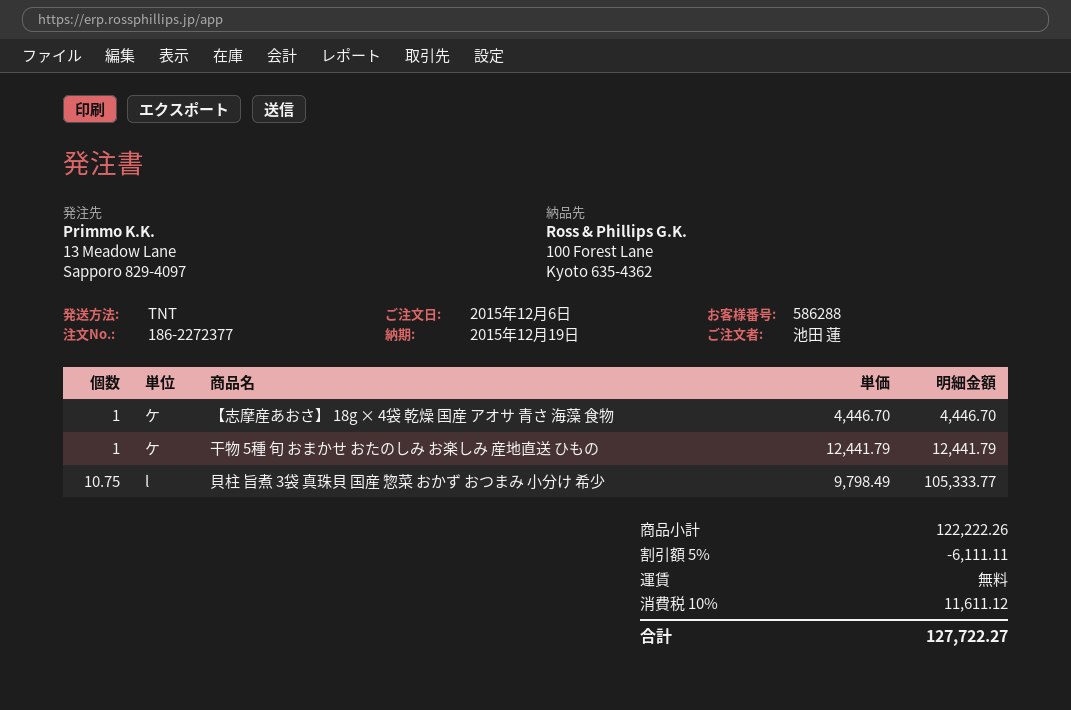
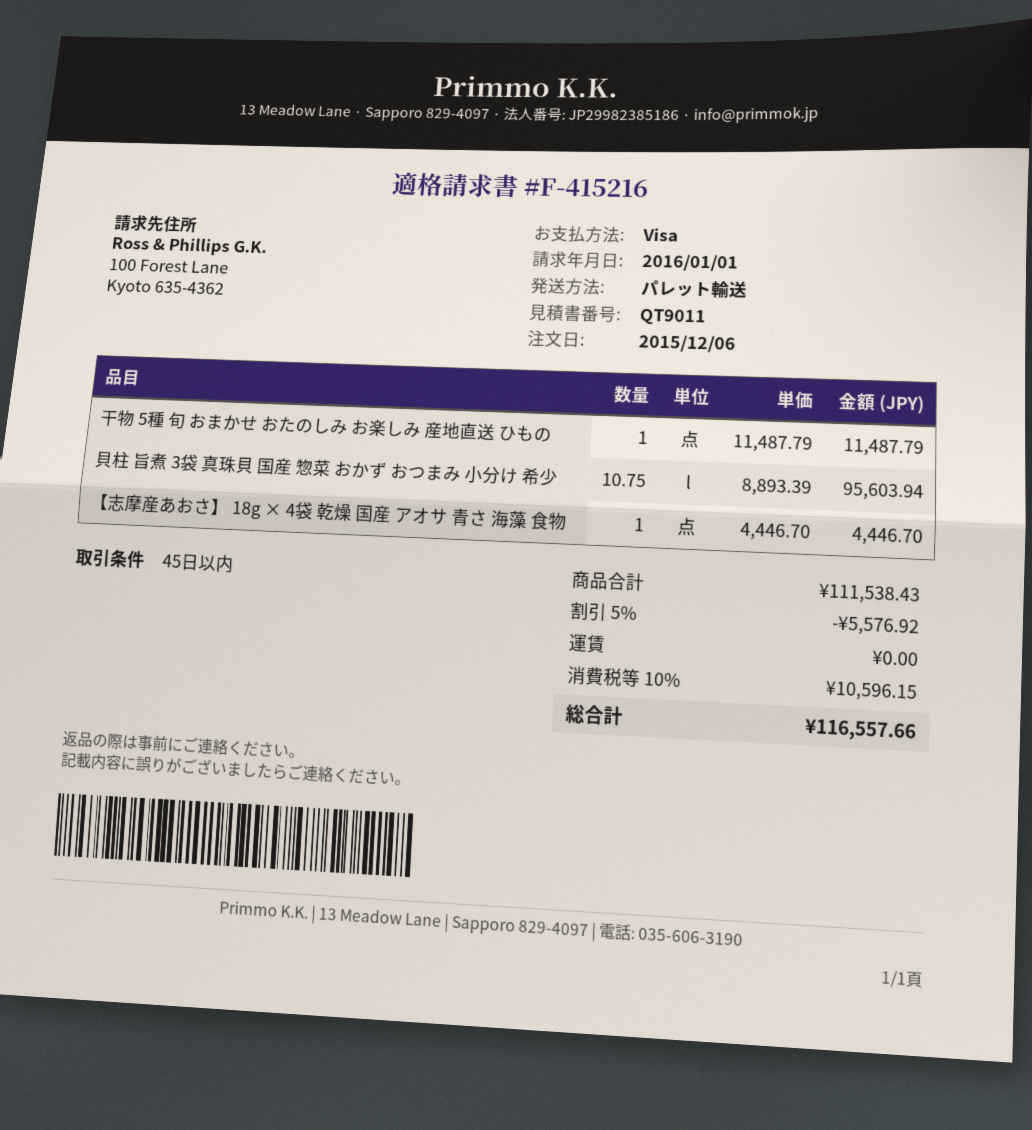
shipping method: TNT -> pallet freight
干物 5種 旬 おまかせ おたのしみ お楽しみ 産地直送 ひもの: 1 x 12441.79 = 12441.79 -> 1 x 11487.79 = 11487.79
貝柱 旨煮 3袋 真珠貝 国産 惣菜 おかず おつまみ 小分け 希少: 10.75 x 9798.49 = 105333.77 -> 10.75 x 8893.39 = 95603.94
subtotal: 122222.26 -> 111538.43
discount: 5% = 6111.11 -> 5% = 5576.92
tax: 10% = 11611.12 -> 10% = 10596.15
total: 127722.27 -> 116557.66

